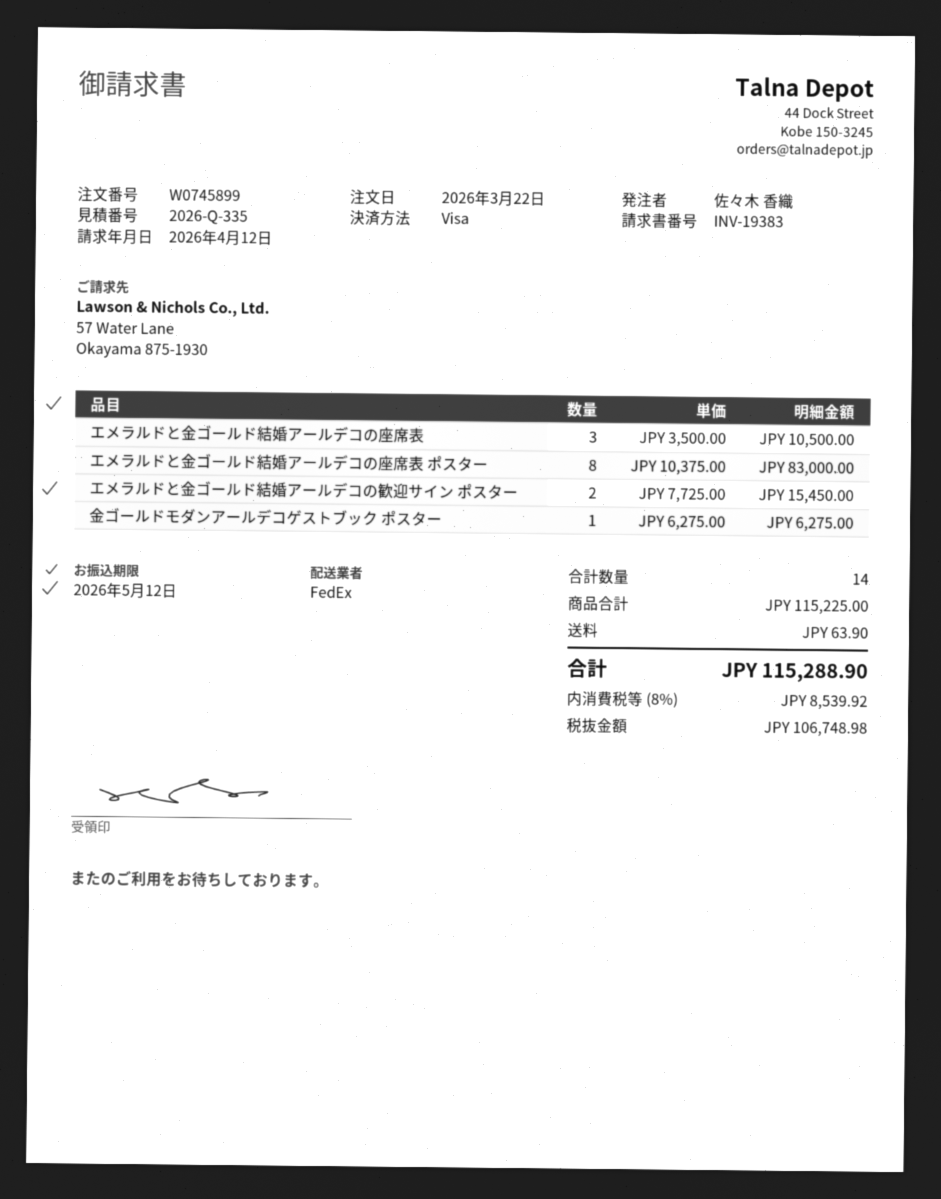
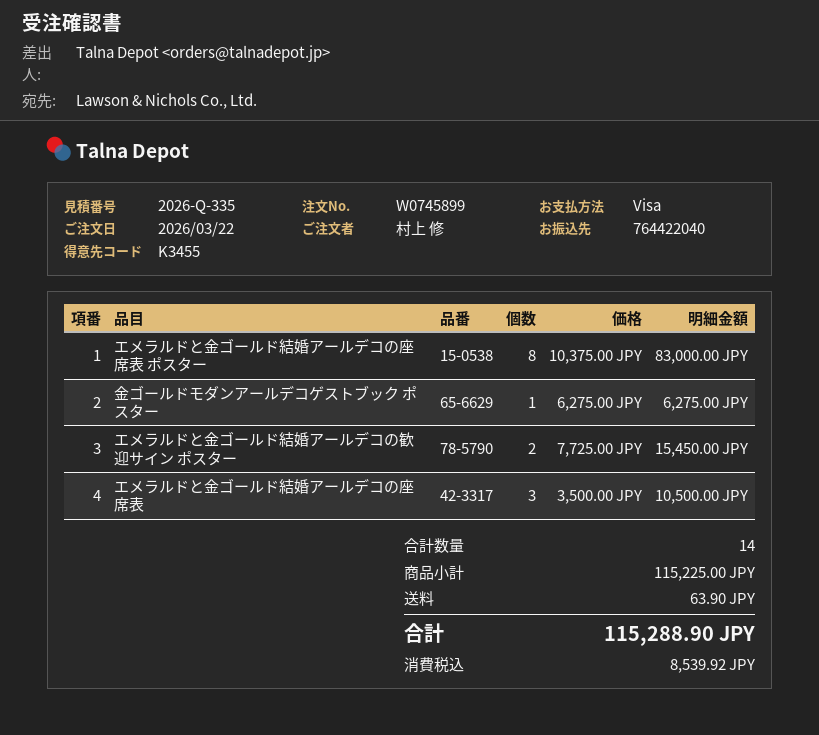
ordered by: 佐々木 香織 -> 村上 修

